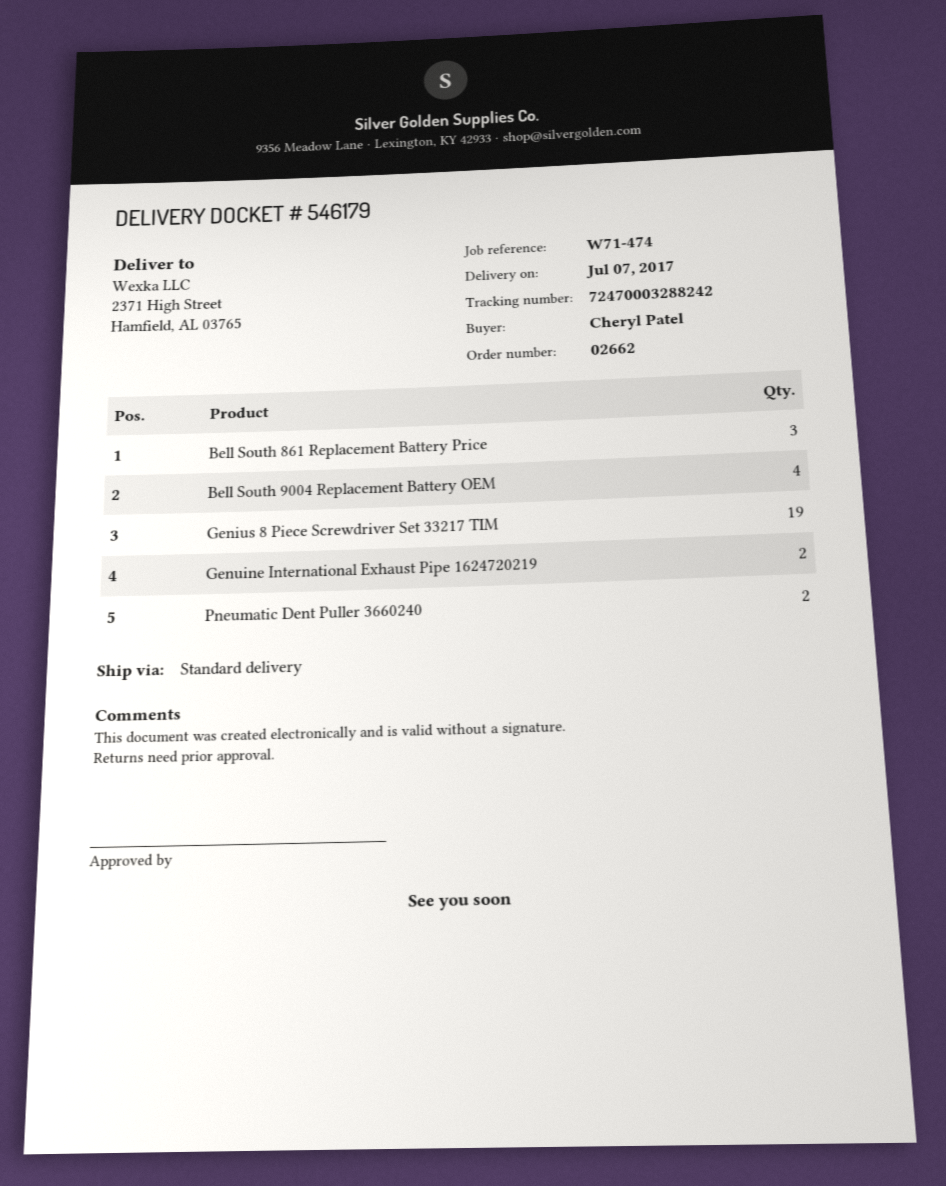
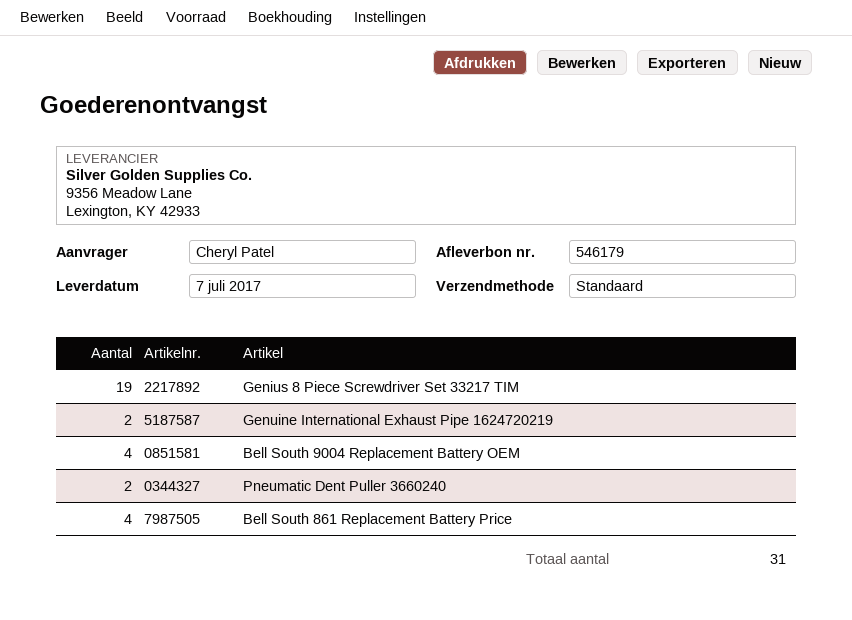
Bell South 861 Replacement Battery Price: 3 -> 4

